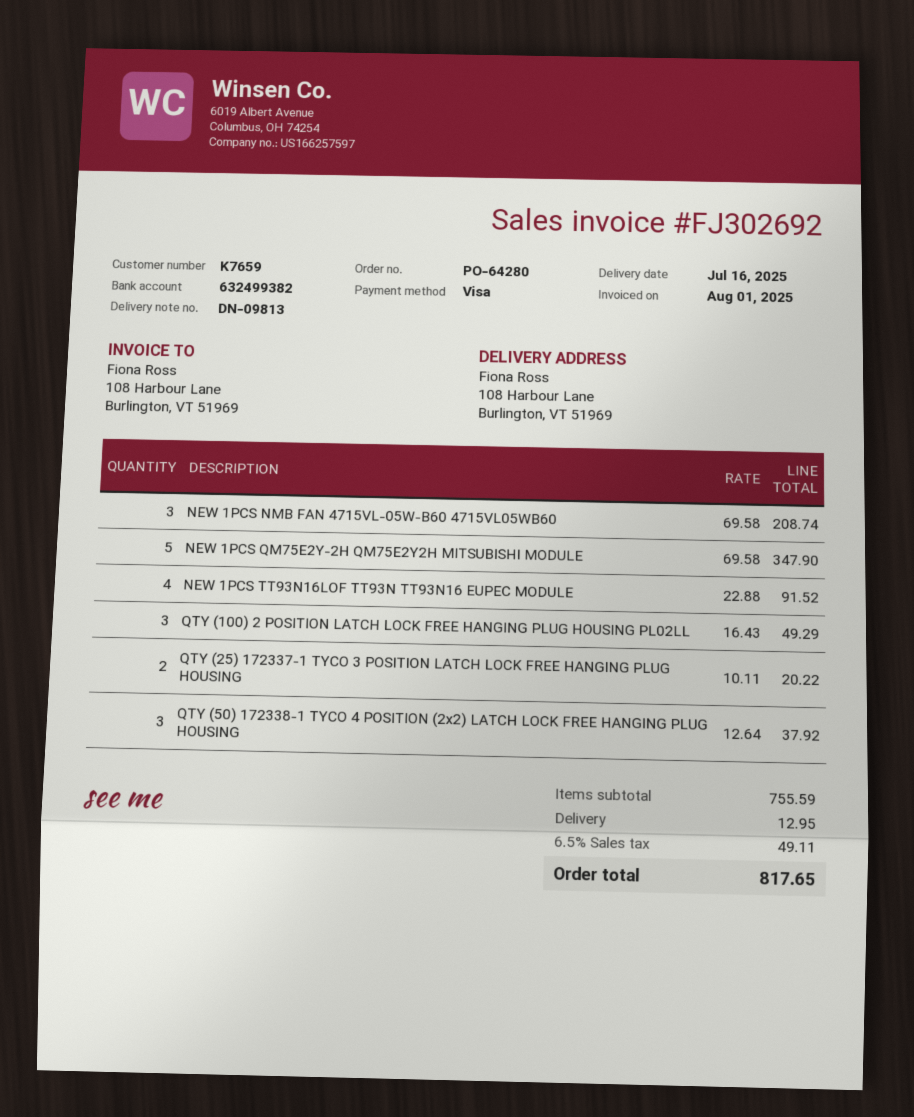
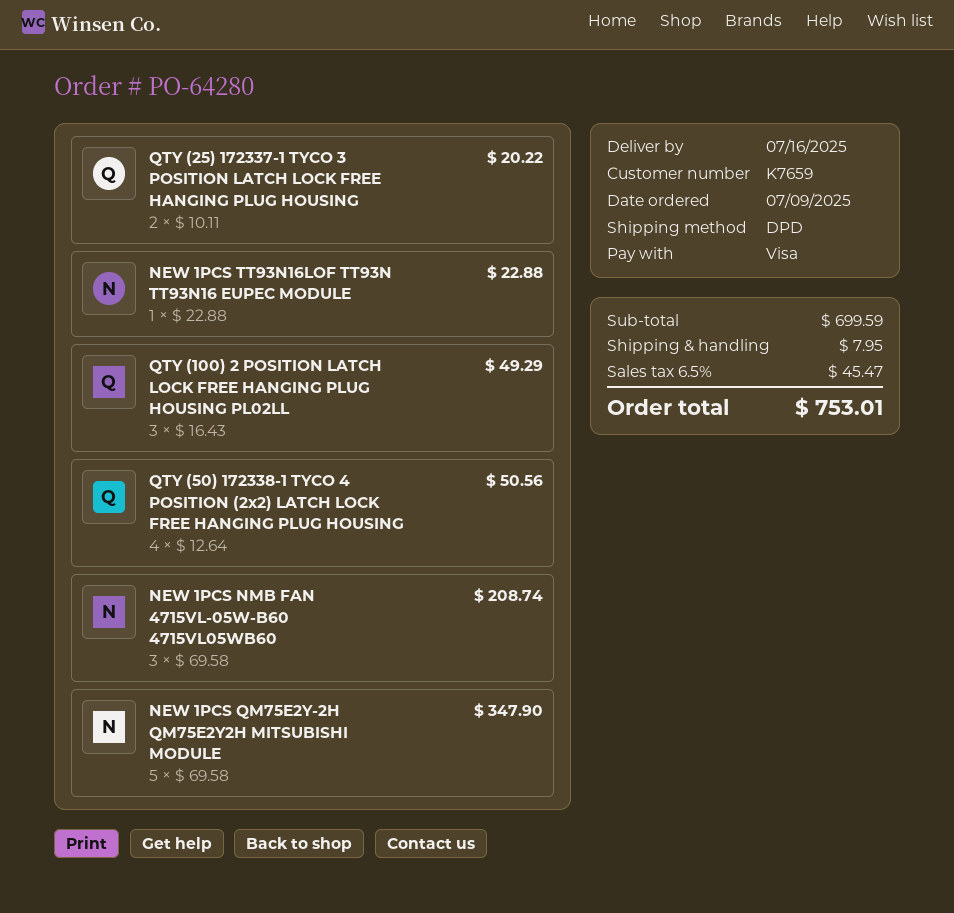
NEW 1PCS TT93N16LOF TT93N TT93N16 EUPEC MODULE: 4 x 22.88 = 91.52 -> 1 x 22.88 = 22.88
QTY (50) 172338-1 TYCO 4 POSITION (2x2) LATCH LOCK FREE HANGING PLUG HOUSING: 3 x 12.64 = 37.92 -> 4 x 12.64 = 50.56
subtotal: 755.59 -> 699.59
shipping: 12.95 -> 7.95
tax: 6.5% = 49.11 -> 6.5% = 45.47
total: 817.65 -> 753.01

